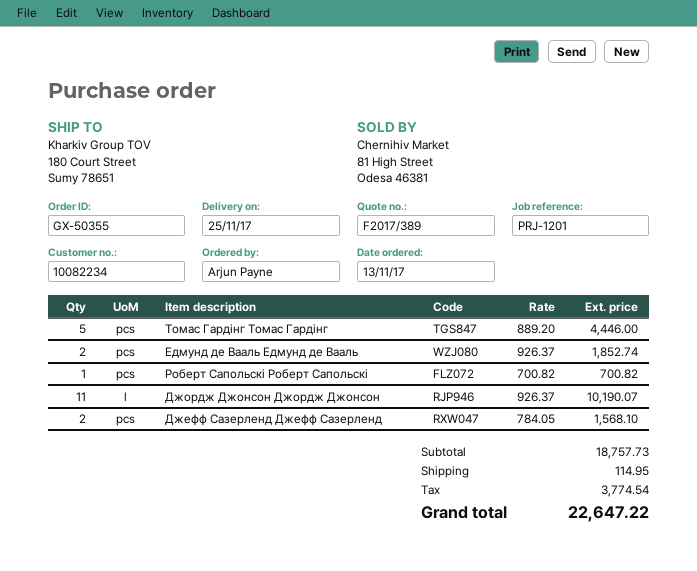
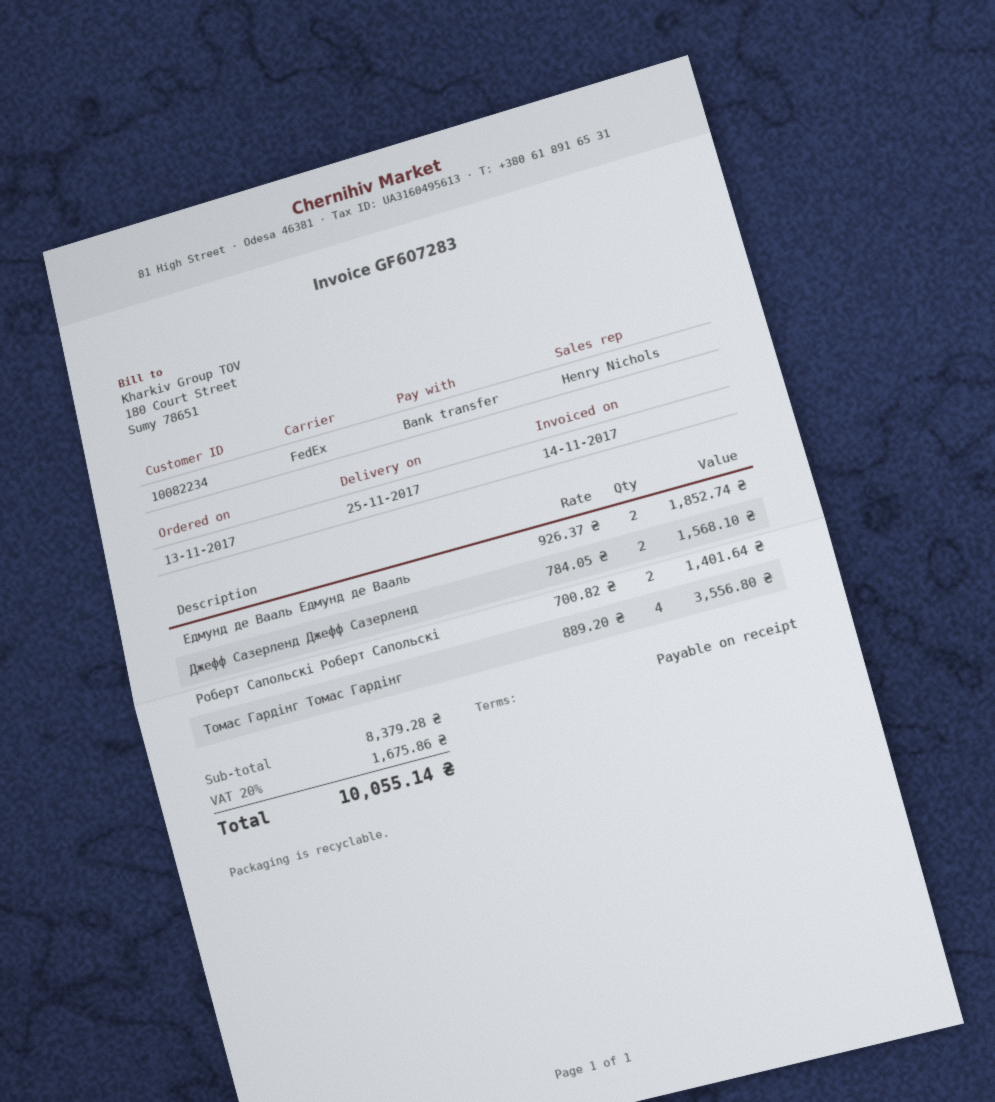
Томас Гардінг Томас Гардінг: 5 x 889.20 = 4446.00 -> 4 x 889.20 = 3556.80
Роберт Сапольскі Роберт Сапольскі: 1 x 700.82 = 700.82 -> 2 x 700.82 = 1401.64
Джордж Джонсон Джордж Джонсон: 11 x 926.37 = 10190.07 -> none
subtotal: 18757.73 -> 8379.28
shipping: 114.95 -> none
tax: 3774.54 -> 1675.86
total: 22647.22 -> 10055.14

